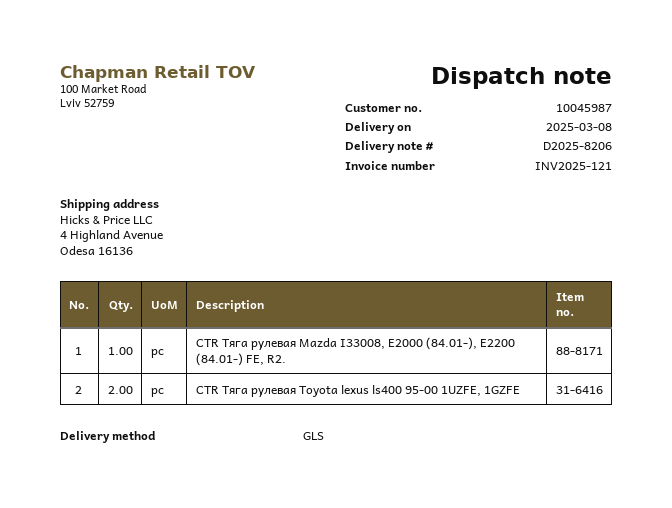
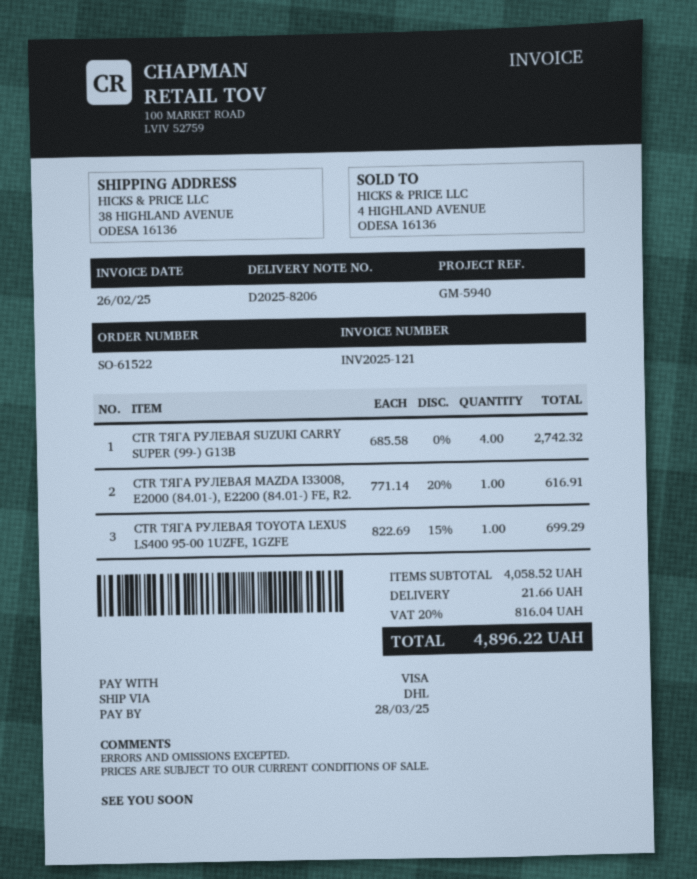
shipping method: GLS -> DHL
ship to: 4 Highland Avenue, Odesa 16136 -> 38 HIGHLAND AVENUE, ODESA 16136
CTR Тяга рулевая Toyota lexus ls400 95-00 1UZFE, 1GZFE: 2 -> 1
CTR ТЯГА РУЛЕВАЯ SUZUKI CARRY SUPER (99-) G13B: none -> 4

